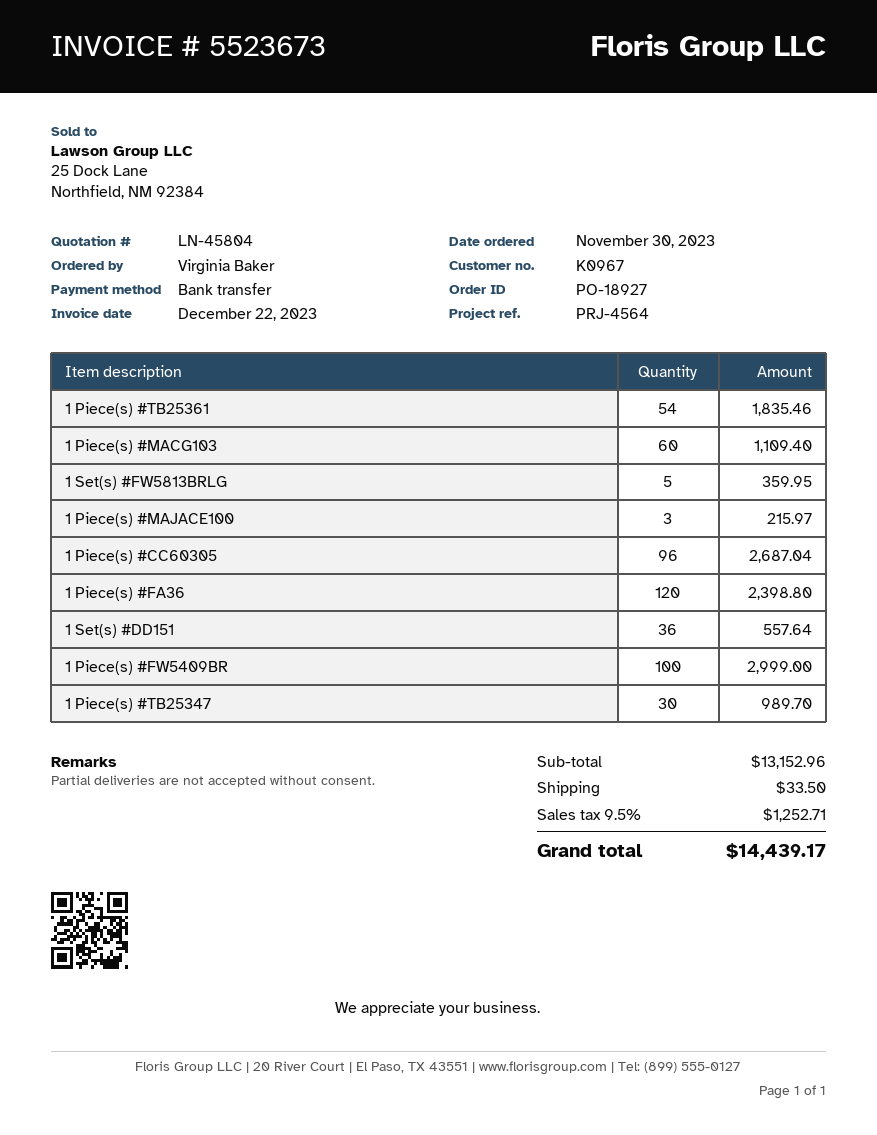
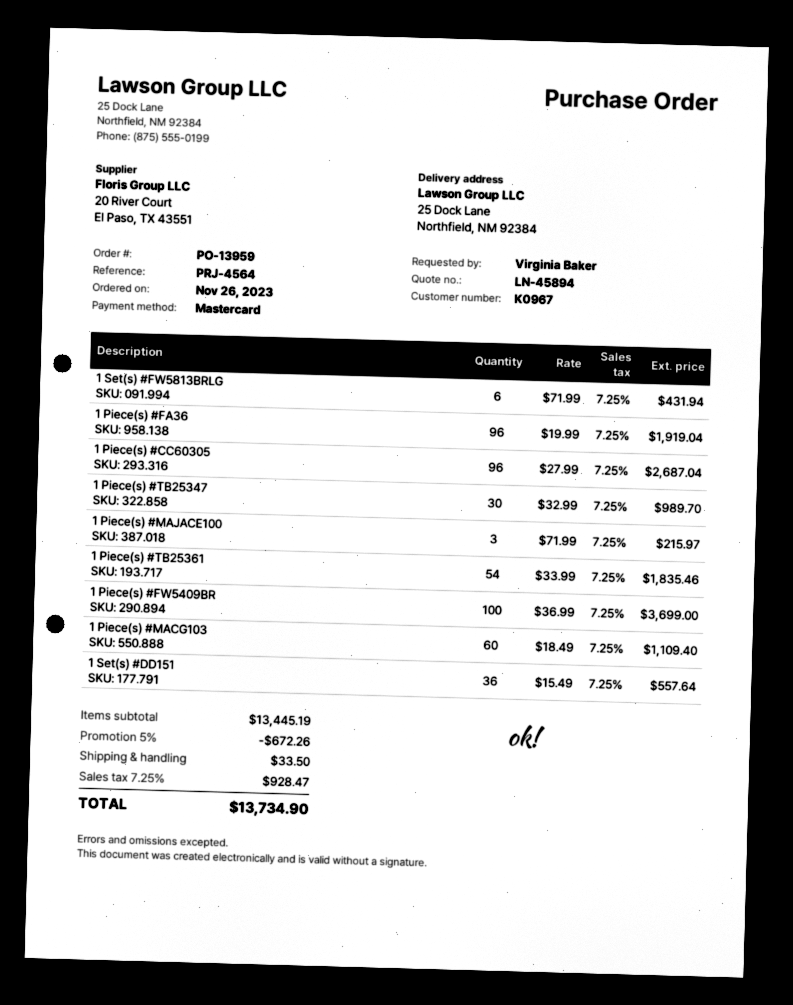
quote number: LN-45804 -> LN-45894
order number: PO-18927 -> PO-13959
order date: 2023-11-30 -> 2023-11-26
payment method: bank transfer -> Mastercard
1 Set(s) #FW5813BRLG: 5 for 359.95 -> 6 for 431.94
1 Piece(s) #FA36: 120 for 2398.80 -> 96 for 1919.04
1 Piece(s) #FW5409BR: 100 for 2999.00 -> 100 for 3699.00
subtotal: 13152.96 -> 13445.19
discount: none -> 5% = 672.26
tax: 9.5% = 1252.71 -> 7.25% = 928.47
total: 14439.17 -> 13734.90

